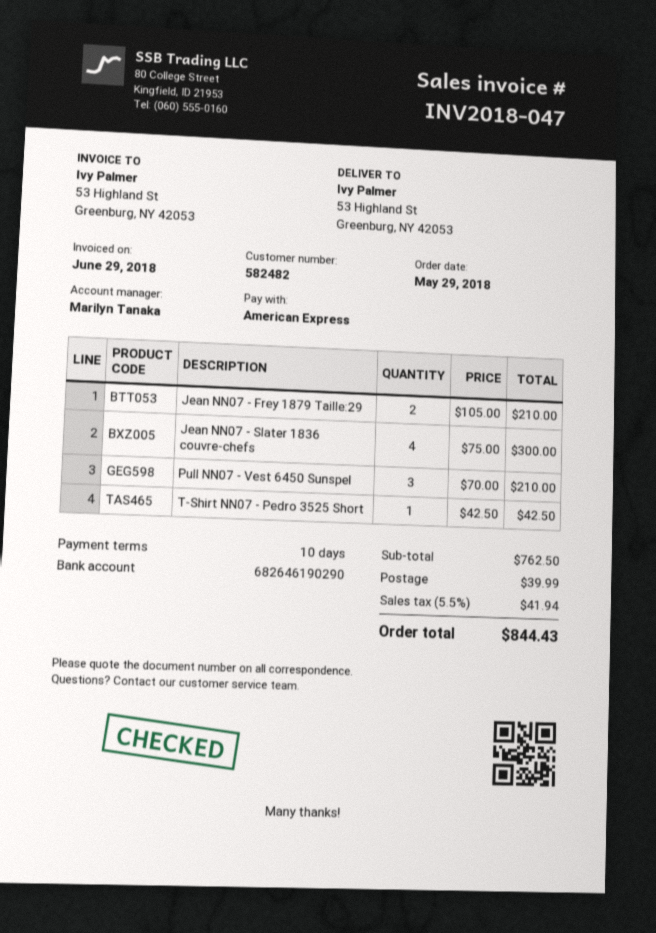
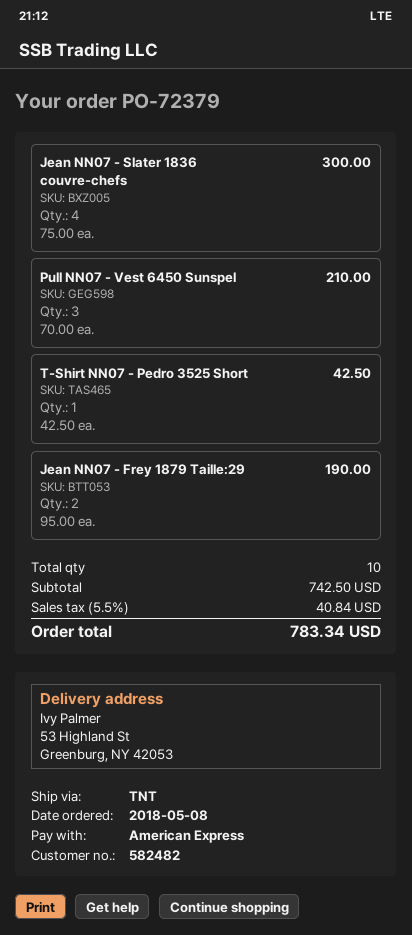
order date: 2018-05-29 -> 2018-05-08
Jean NN07 - Frey 1879 Taille:29: 2 x 105.00 = 210.00 -> 2 x 95.00 = 190.00
subtotal: 762.50 -> 742.50
shipping: 39.99 -> none
tax: 5.5% = 41.94 -> 5.5% = 40.84
total: 844.43 -> 783.34

